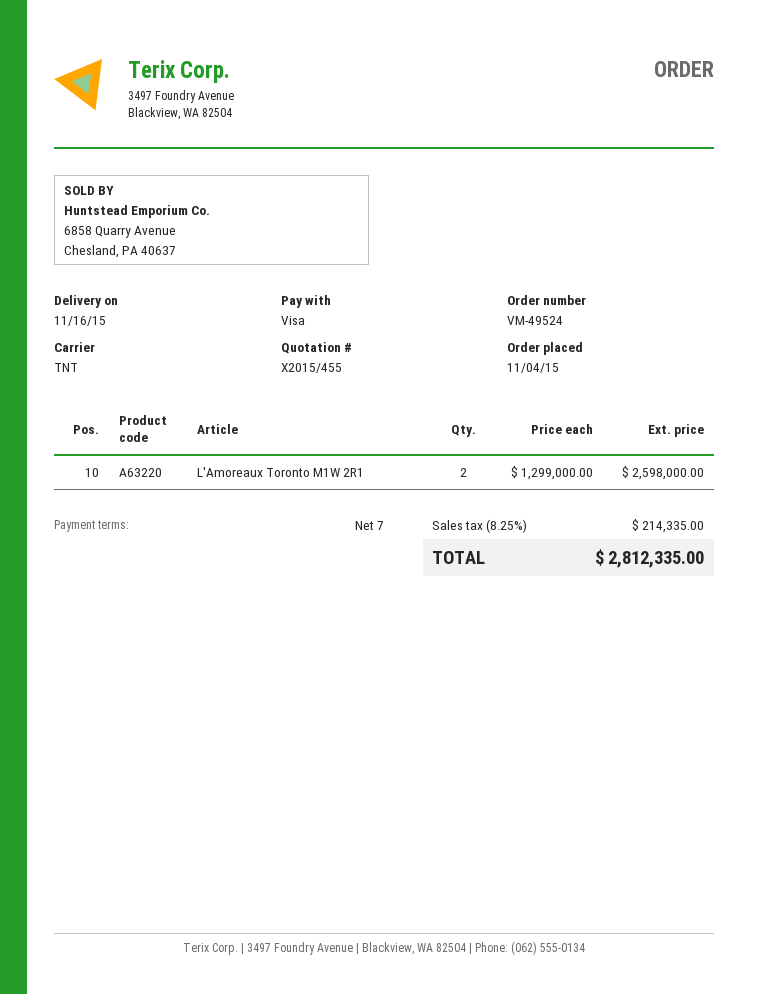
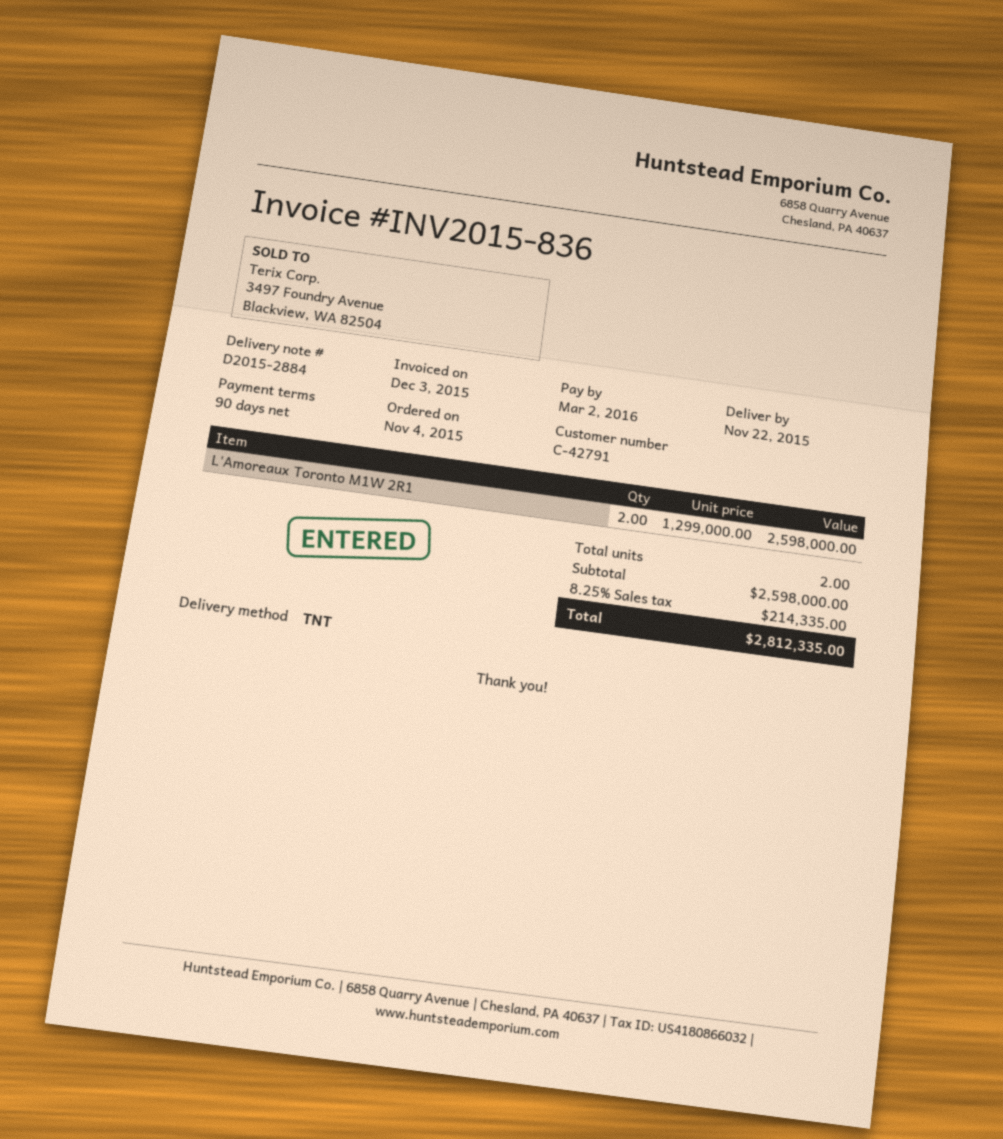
delivery date: 2015-11-16 -> 2015-11-22
payment terms: 7 days -> 90 days

